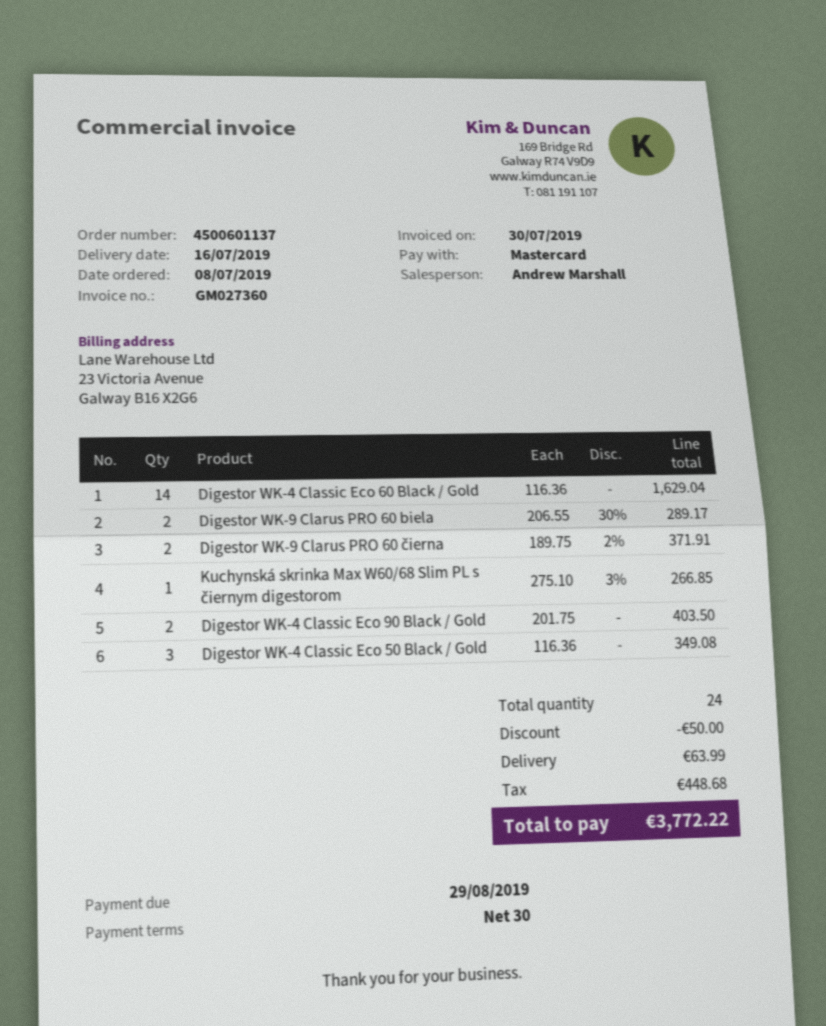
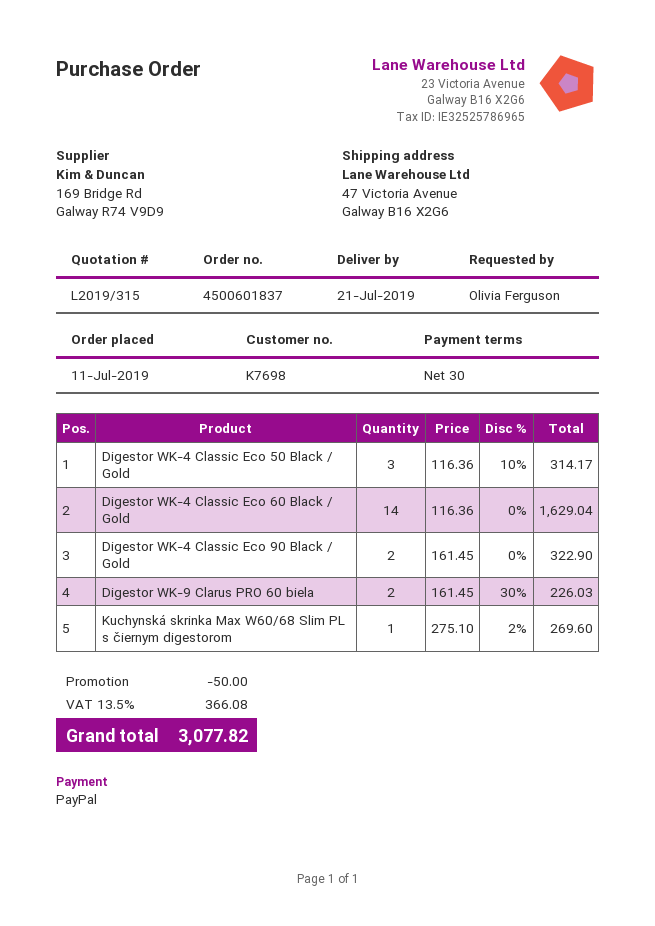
order number: 4500601137 -> 4500601837
order date: 2019-07-08 -> 2019-07-11
delivery date: 2019-07-16 -> 2019-07-21
payment method: Mastercard -> PayPal
Digestor WK-9 Clarus PRO 60 biela: 2 x 206.55 - 30% = 289.17 -> 2 x 161.45 - 30% = 226.03
Digestor WK-9 Clarus PRO 60 čierna: 2 x 189.75 - 2% = 371.91 -> none
Kuchynská skrinka Max W60/68 Slim PL s čiernym digestorom: 1 x 275.10 - 3% = 266.85 -> 1 x 275.10 - 2% = 269.60
Digestor WK-4 Classic Eco 90 Black / Gold: 2 x 201.75 = 403.50 -> 2 x 161.45 = 322.90
Digestor WK-4 Classic Eco 50 Black / Gold: 3 x 116.36 = 349.08 -> 3 x 116.36 - 10% = 314.17
shipping: 63.99 -> none
tax: 448.68 -> 366.08
total: 3772.22 -> 3077.82

